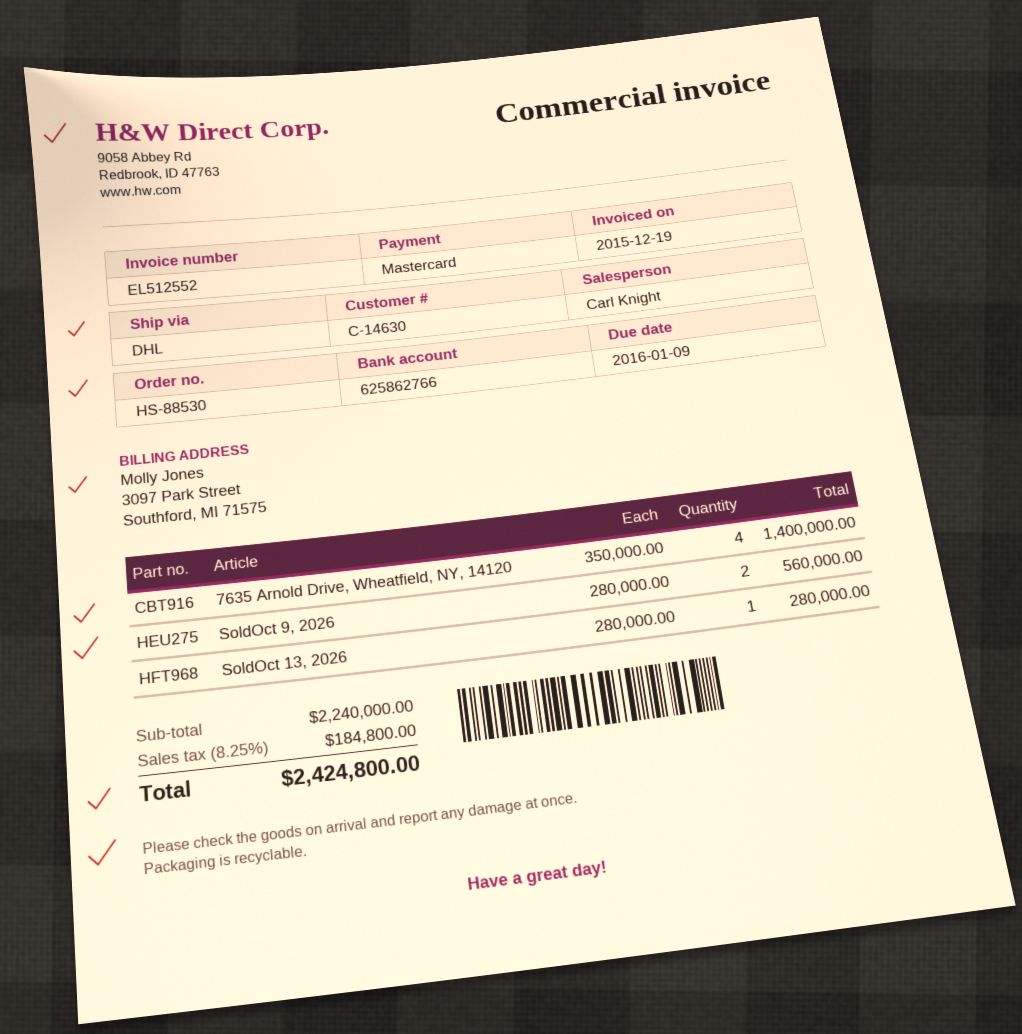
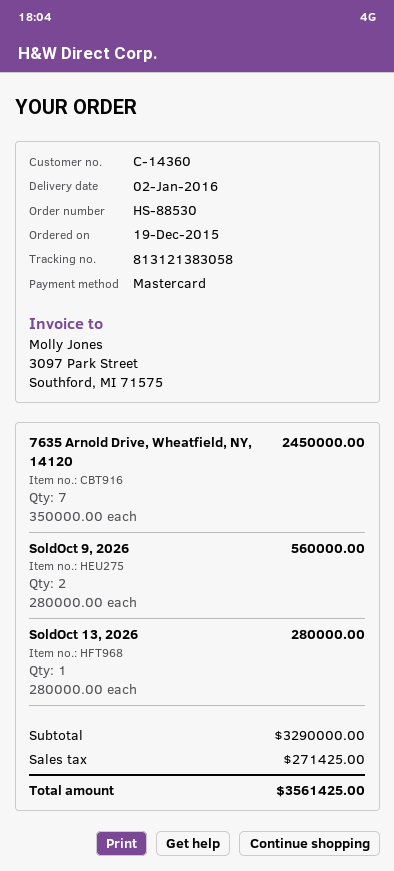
customer number: C-14630 -> C-14360
7635 Arnold Drive, Wheatfield, NY, 14120: 4 x 350000.00 = 1400000.00 -> 7 x 350000.00 = 2450000.00
subtotal: 2240000.00 -> 3290000.00
tax: 184800.00 -> 271425.00
total: 2424800.00 -> 3561425.00

